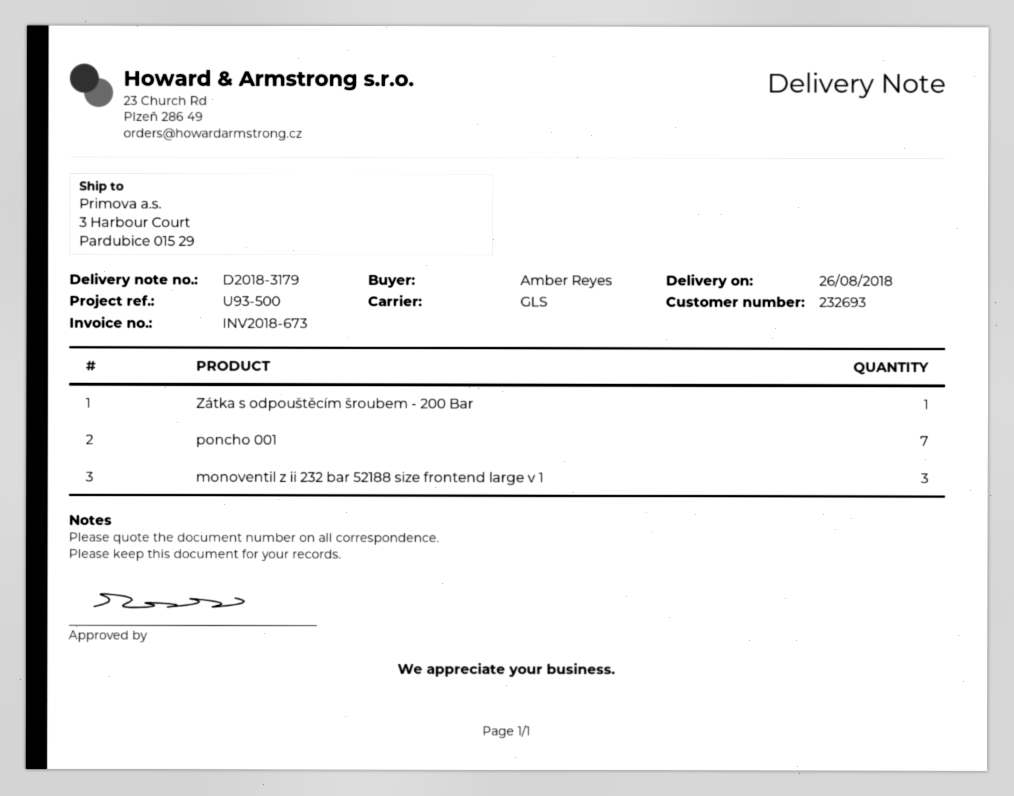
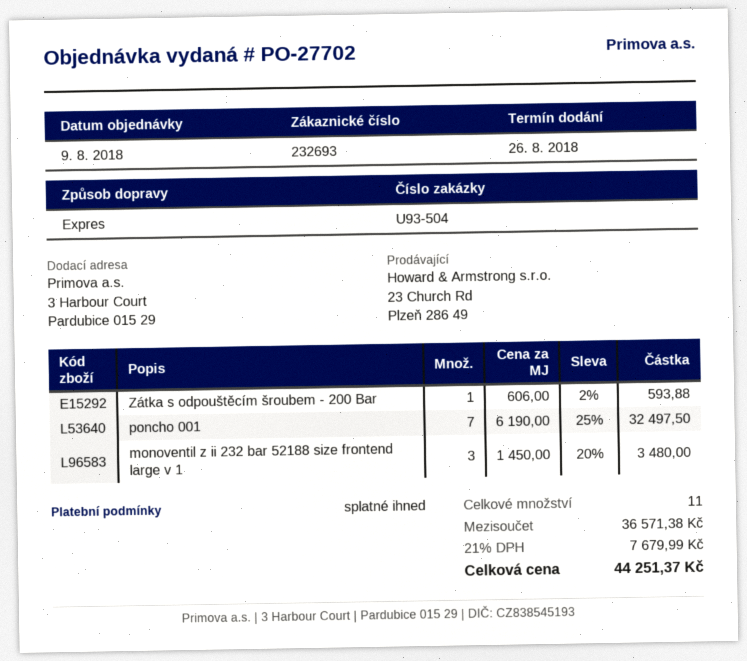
reference: U93-500 -> U93-504
shipping method: GLS -> express

